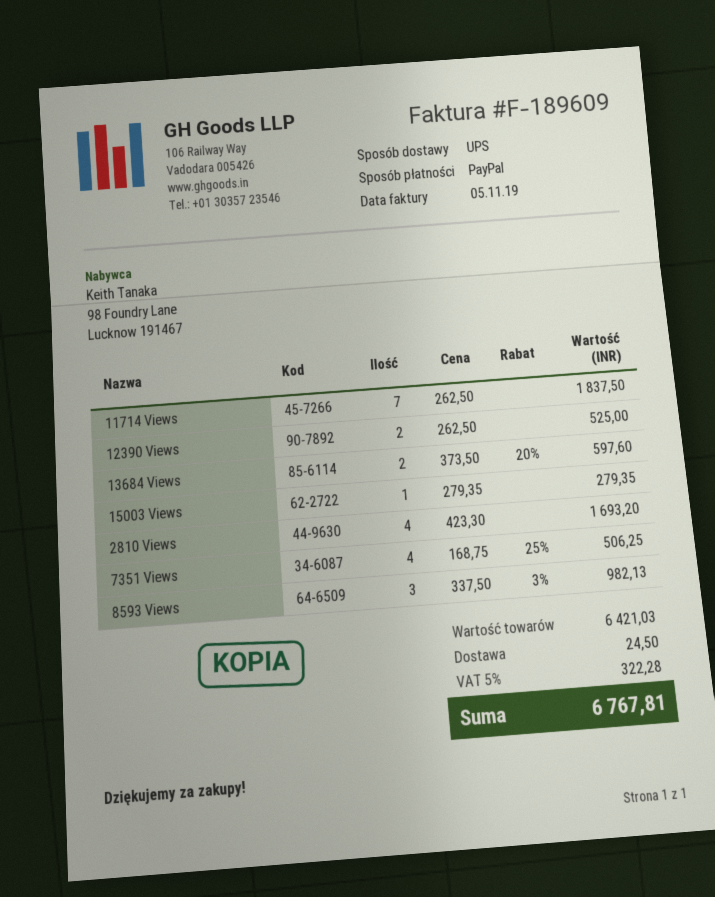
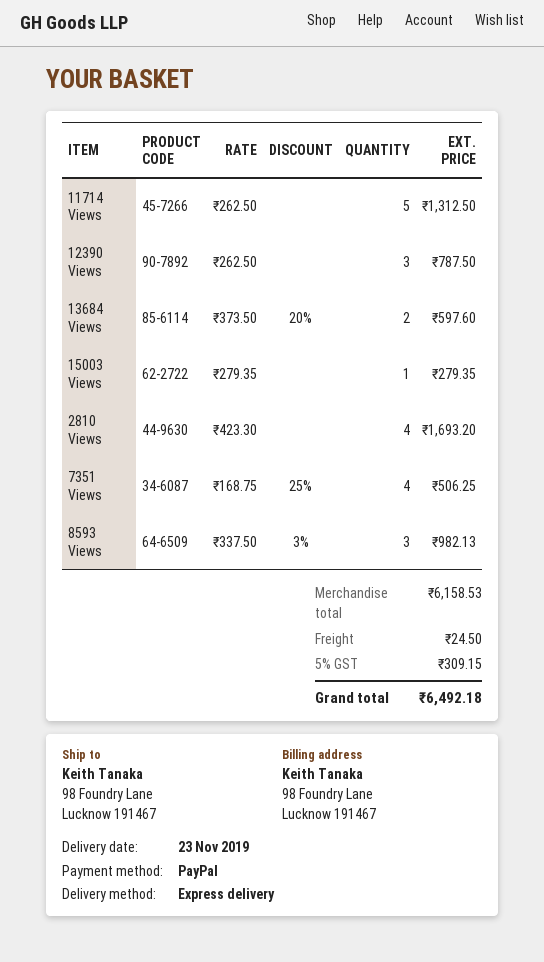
shipping method: UPS -> express
11714 Views: 7 x 262.50 = 1837.50 -> 5 x 262.50 = 1312.50
12390 Views: 2 x 262.50 = 525.00 -> 3 x 262.50 = 787.50
subtotal: 6421.03 -> 6158.53
tax: 5% = 322.28 -> 5% = 309.15
total: 6767.81 -> 6492.18

